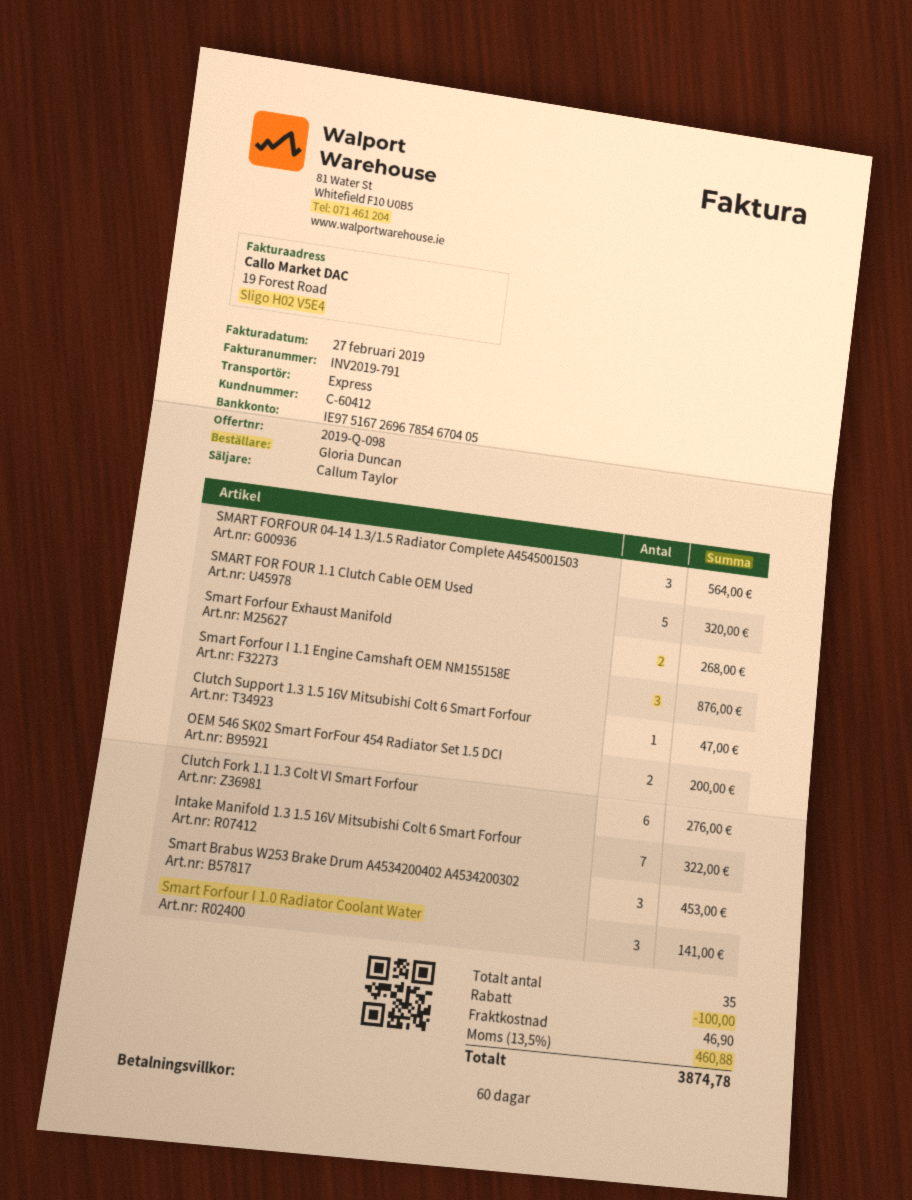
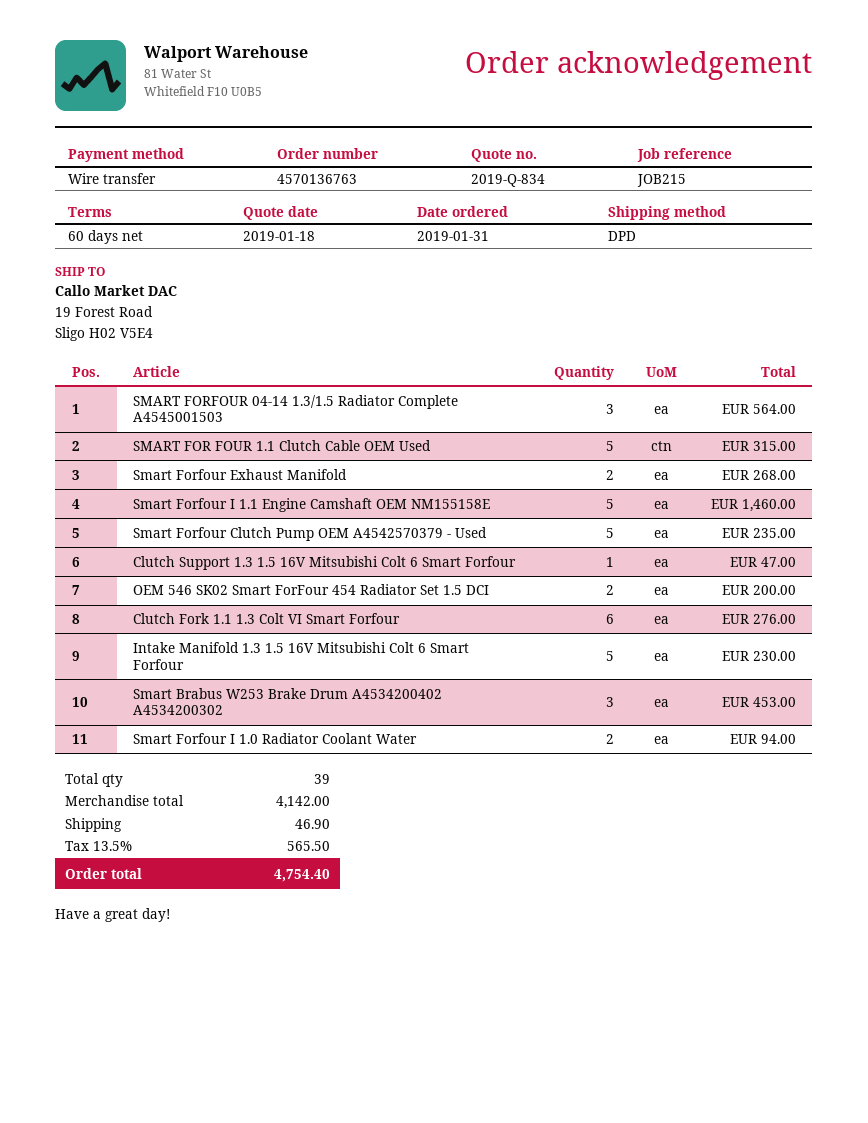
quote number: 2019-Q-098 -> 2019-Q-834
shipping method: express -> DPD
SMART FOR FOUR 1.1 Clutch Cable OEM Used: 5 for 320.00 -> 5 for 315.00
Smart Forfour I 1.1 Engine Camshaft OEM NM155158E: 3 for 876.00 -> 5 for 1460.00
Intake Manifold 1.3 1.5 16V Mitsubishi Colt 6 Smart Forfour: 7 for 322.00 -> 5 for 230.00
Smart Forfour I 1.0 Radiator Coolant Water: 3 for 141.00 -> 2 for 94.00
Smart Forfour Clutch Pump OEM A4542570379 - Used: none -> 5 for 235.00
total quantity: 35 -> 39
discount: 100.00 -> none
tax: 13.5% = 460.88 -> 13.5% = 565.50
total: 3874.78 -> 4754.40

